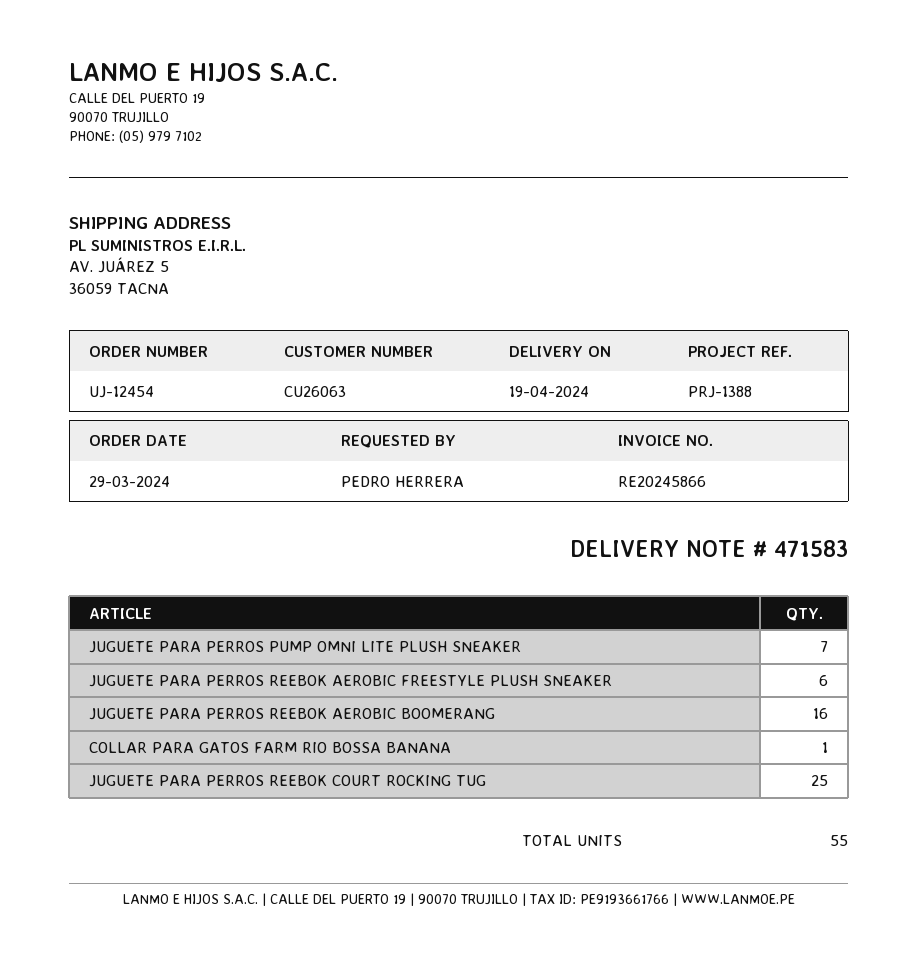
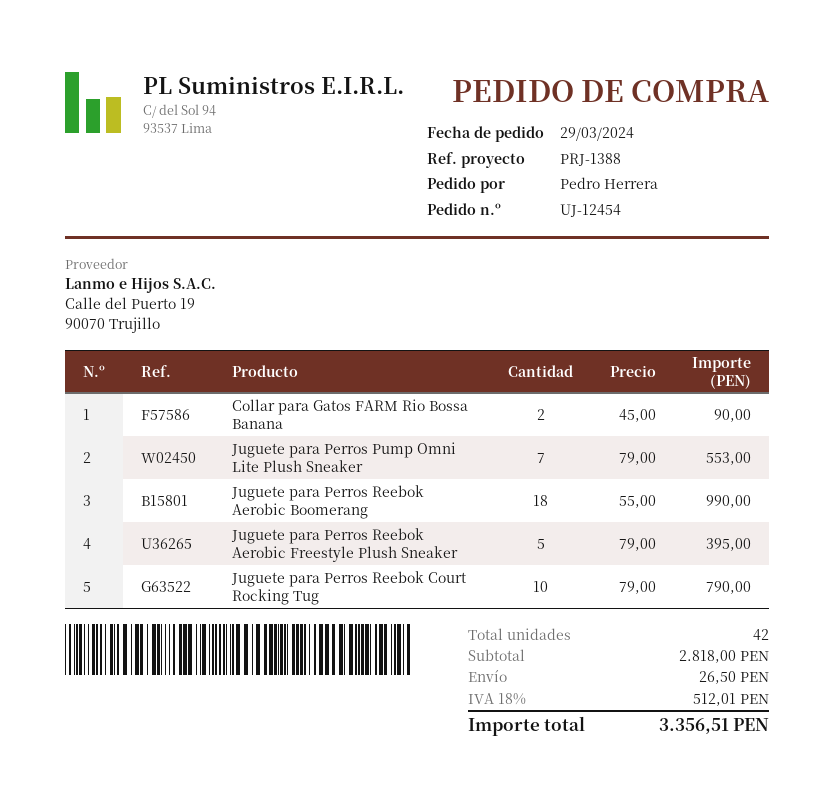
JUGUETE PARA PERROS REEBOK AEROBIC FREESTYLE PLUSH SNEAKER: 6 -> 5
JUGUETE PARA PERROS REEBOK AEROBIC BOOMERANG: 16 -> 18
COLLAR PARA GATOS FARM RIO BOSSA BANANA: 1 -> 2
JUGUETE PARA PERROS REEBOK COURT ROCKING TUG: 25 -> 10
total quantity: 55 -> 42

